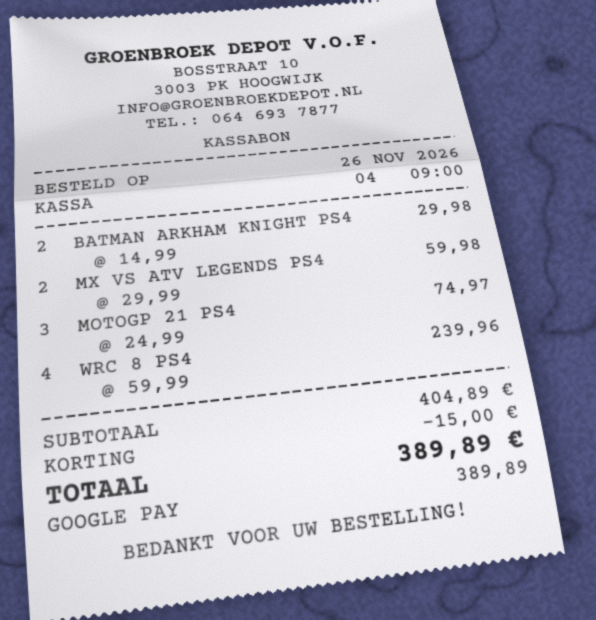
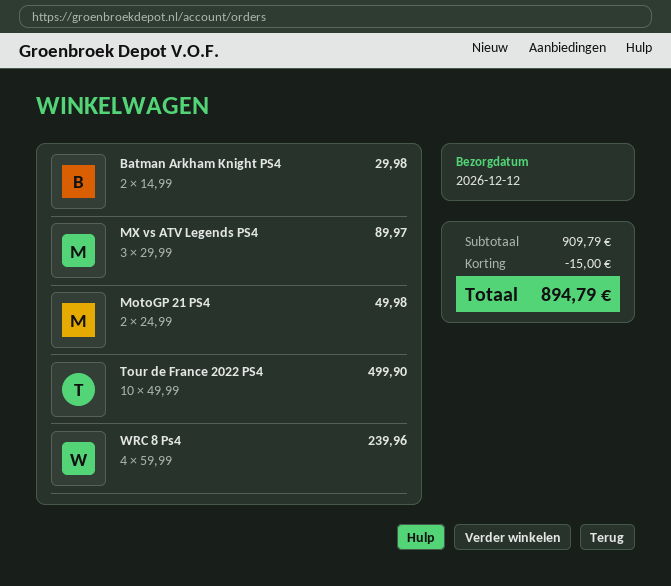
MX VS ATV LEGENDS PS4: 2 x 29.99 = 59.98 -> 3 x 29.99 = 89.97
MOTOGP 21 PS4: 3 x 24.99 = 74.97 -> 2 x 24.99 = 49.98
Tour de France 2022 PS4: none -> 10 x 49.99 = 499.90
subtotal: 404.89 -> 909.79
total: 389.89 -> 894.79

